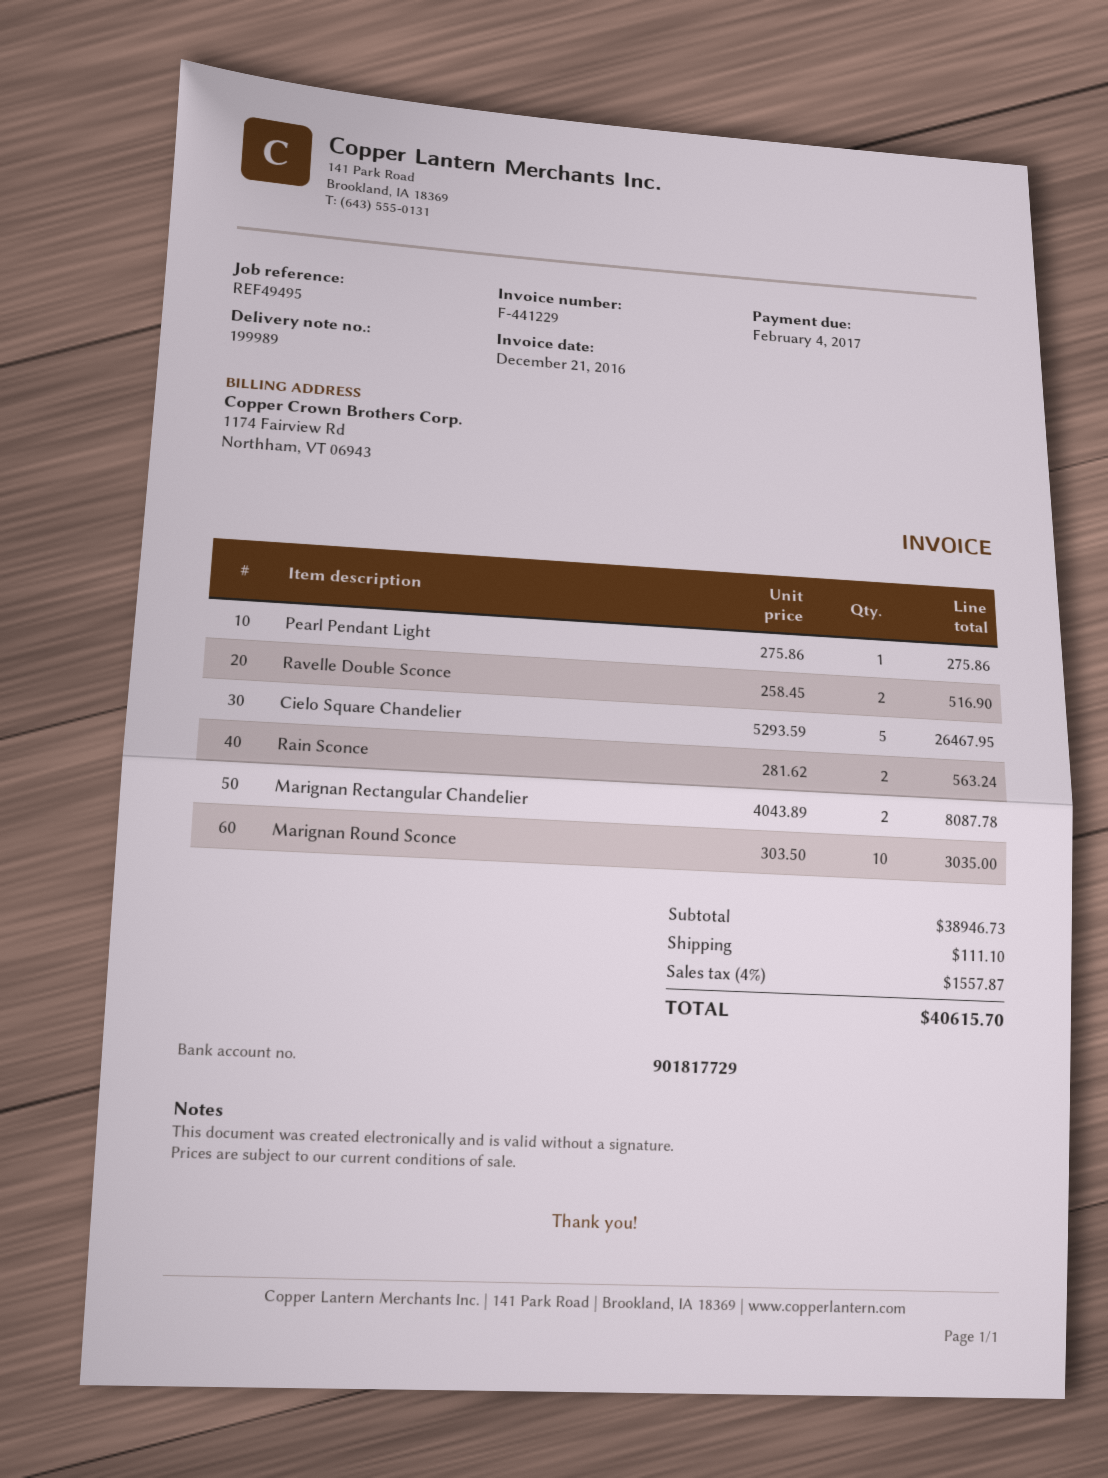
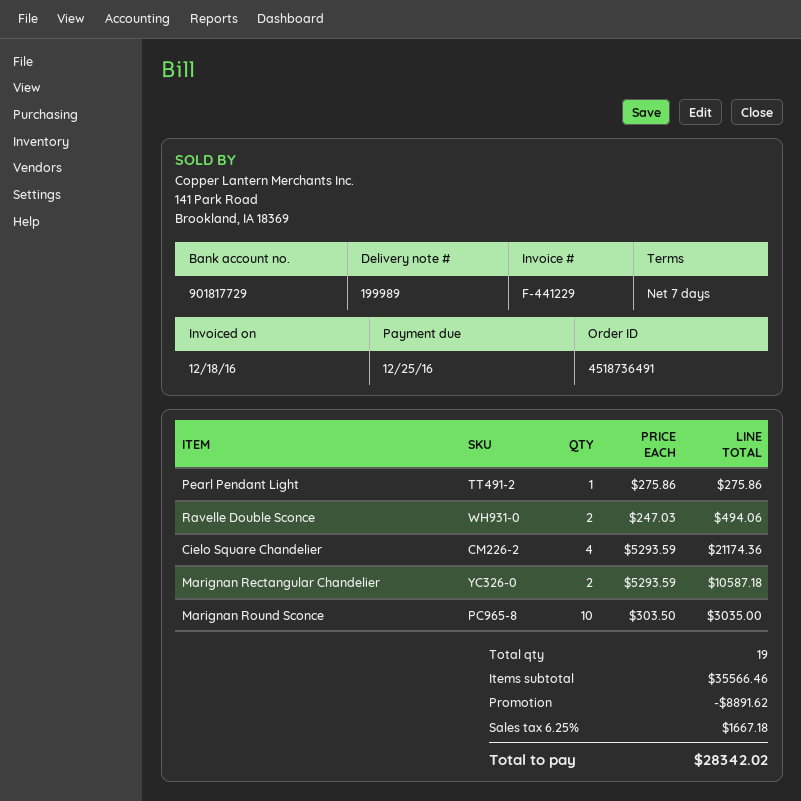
invoice date: 2016-12-21 -> 2016-12-18
due date: 2017-02-04 -> 2016-12-25
Ravelle Double Sconce: 2 x 258.45 = 516.90 -> 2 x 247.03 = 494.06
Cielo Square Chandelier: 5 x 5293.59 = 26467.95 -> 4 x 5293.59 = 21174.36
Rain Sconce: 2 x 281.62 = 563.24 -> none
Marignan Rectangular Chandelier: 2 x 4043.89 = 8087.78 -> 2 x 5293.59 = 10587.18
subtotal: 38946.73 -> 35566.46
discount: none -> 8891.62
shipping: 111.10 -> none
tax: 4% = 1557.87 -> 6.25% = 1667.18
total: 40615.70 -> 28342.02

